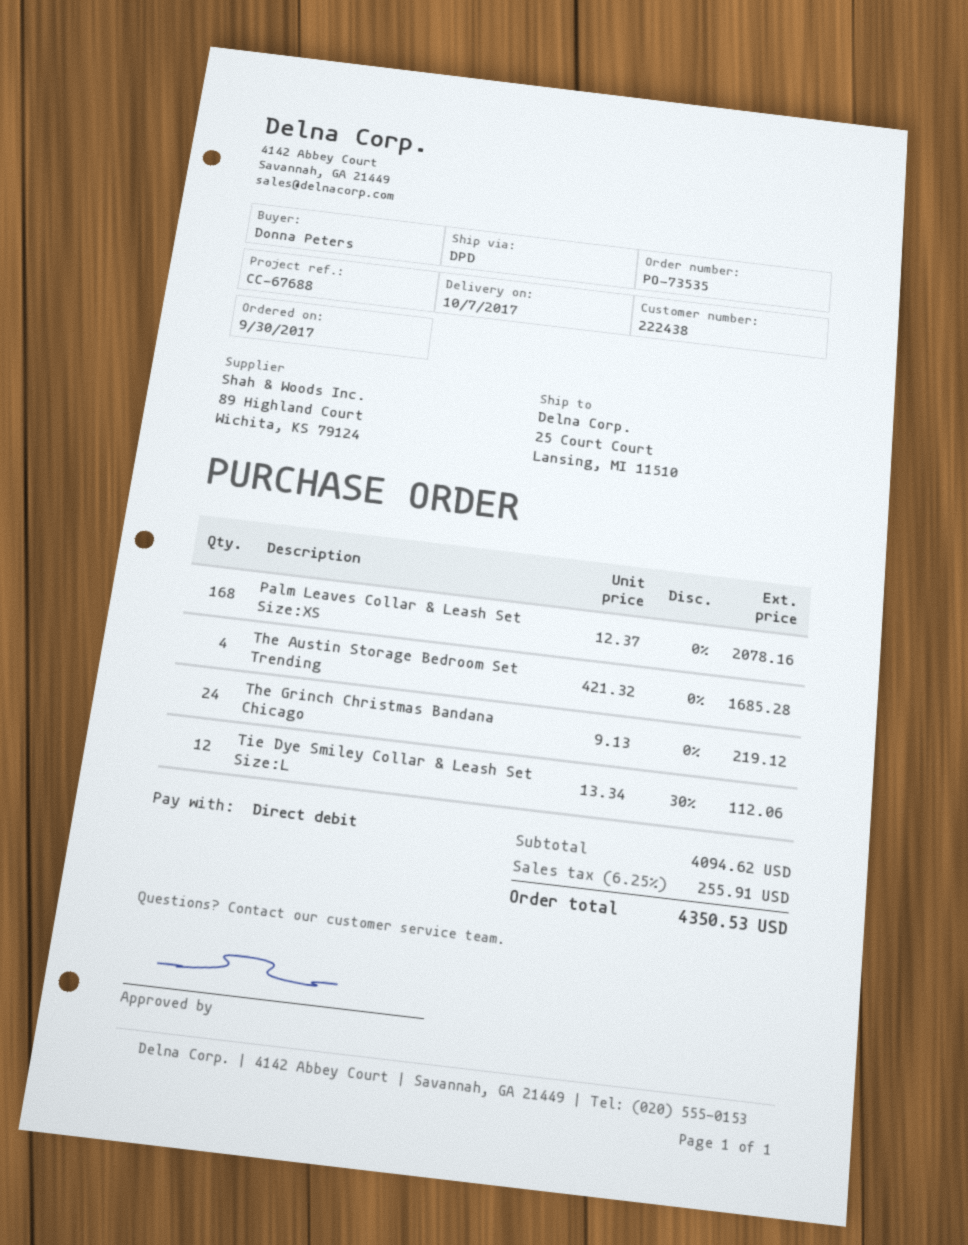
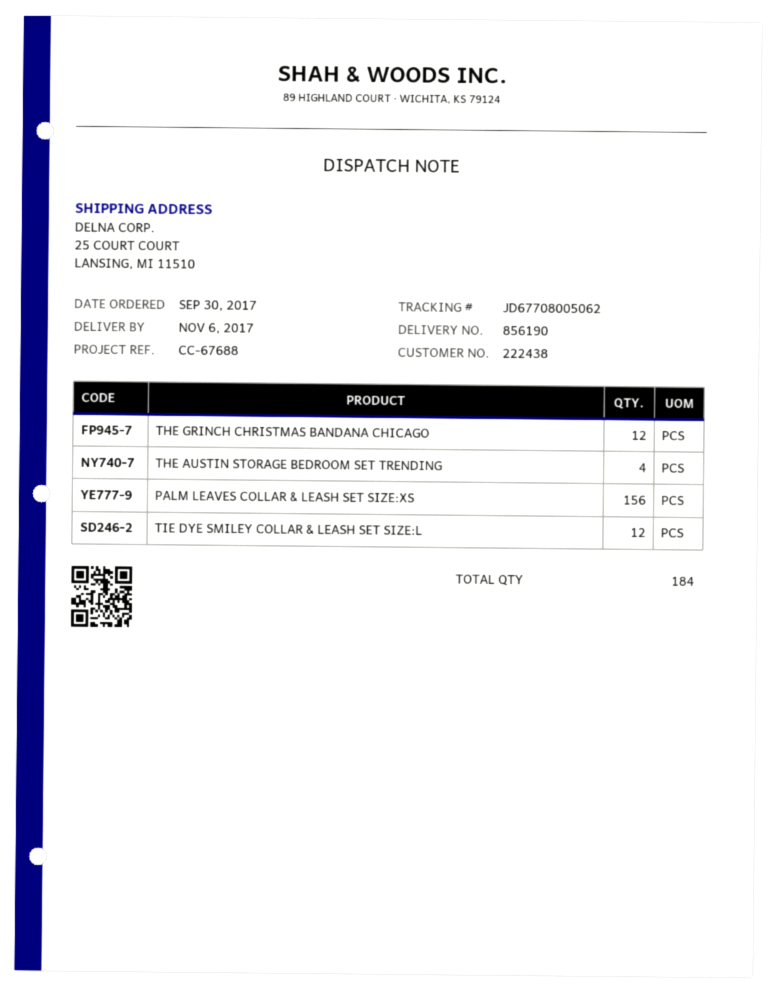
delivery date: 2017-10-07 -> 2017-11-06
Palm Leaves Collar & Leash Set Size:XS: 168 -> 156
The Grinch Christmas Bandana Chicago: 24 -> 12

